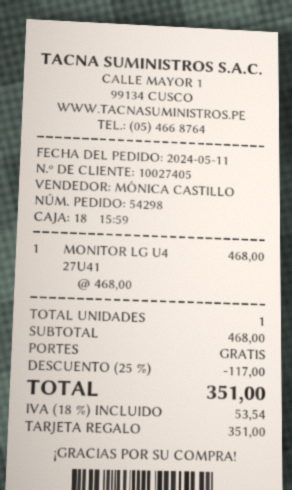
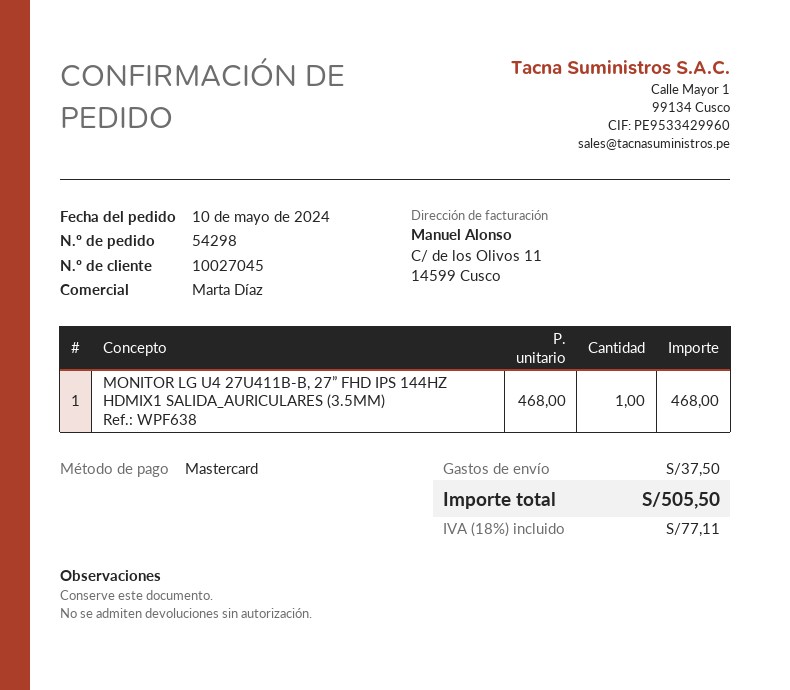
order date: 2024-05-11 -> 2024-05-10
customer number: 10027405 -> 10027045
sales rep: MÓNICA CASTILLO -> Marta Díaz
payment method: gift card -> Mastercard
discount: 25% = 117.00 -> none
shipping: 0.00 -> 37.50
tax: 18% = 53.54 -> 18% = 77.11
total: 351.00 -> 505.50

